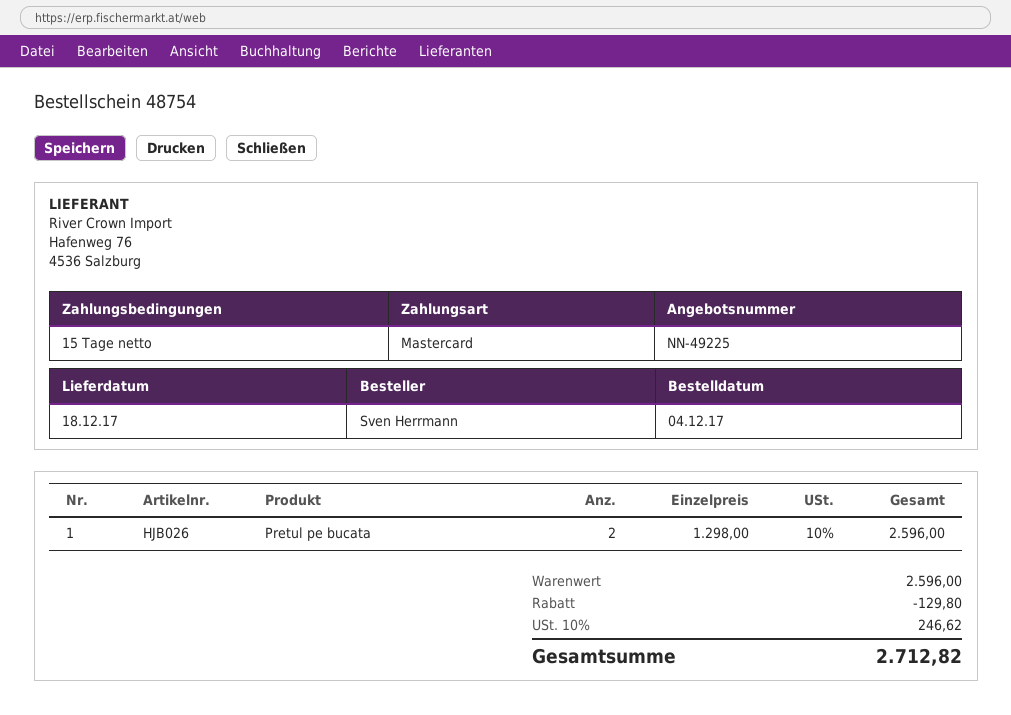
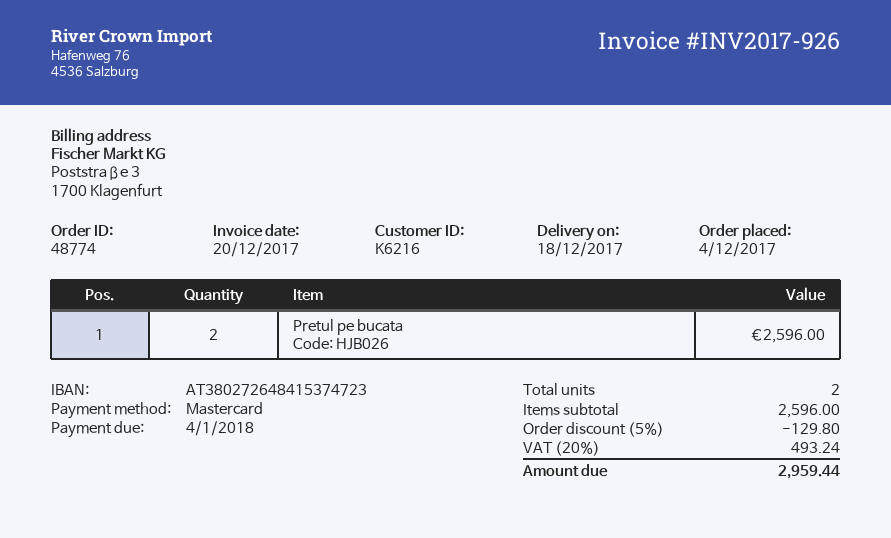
order number: 48754 -> 48774
tax: 10% = 246.62 -> 20% = 493.24
total: 2712.82 -> 2959.44

